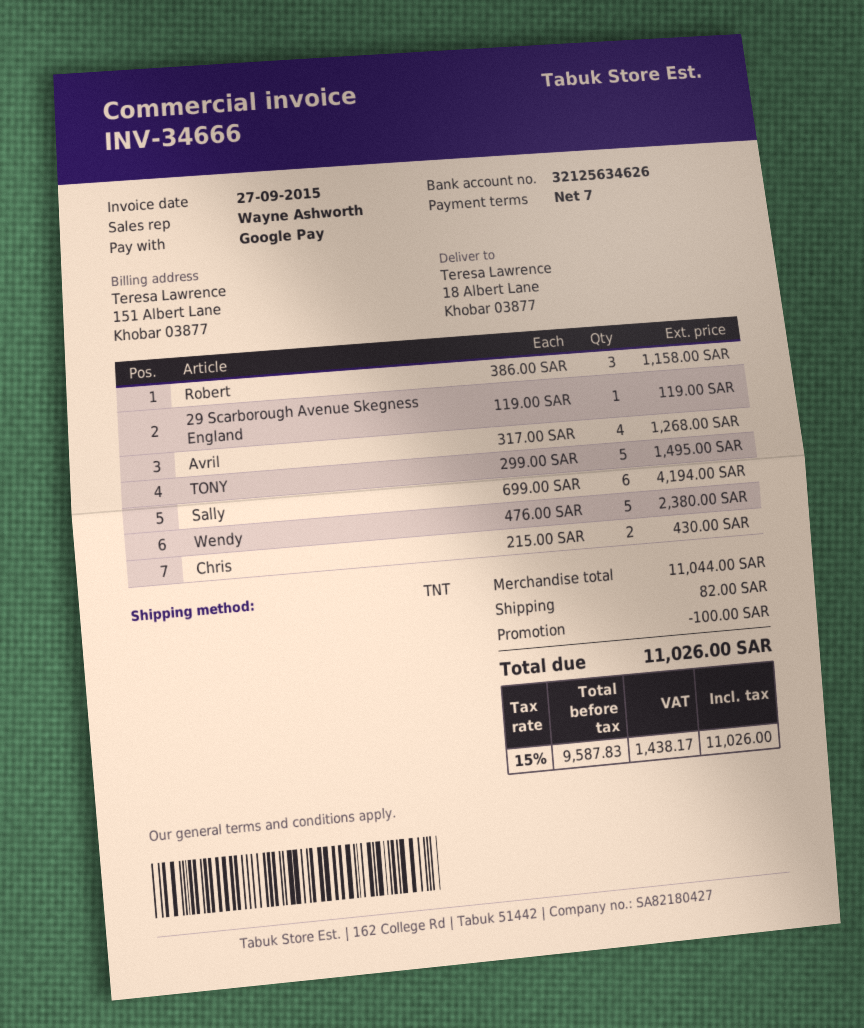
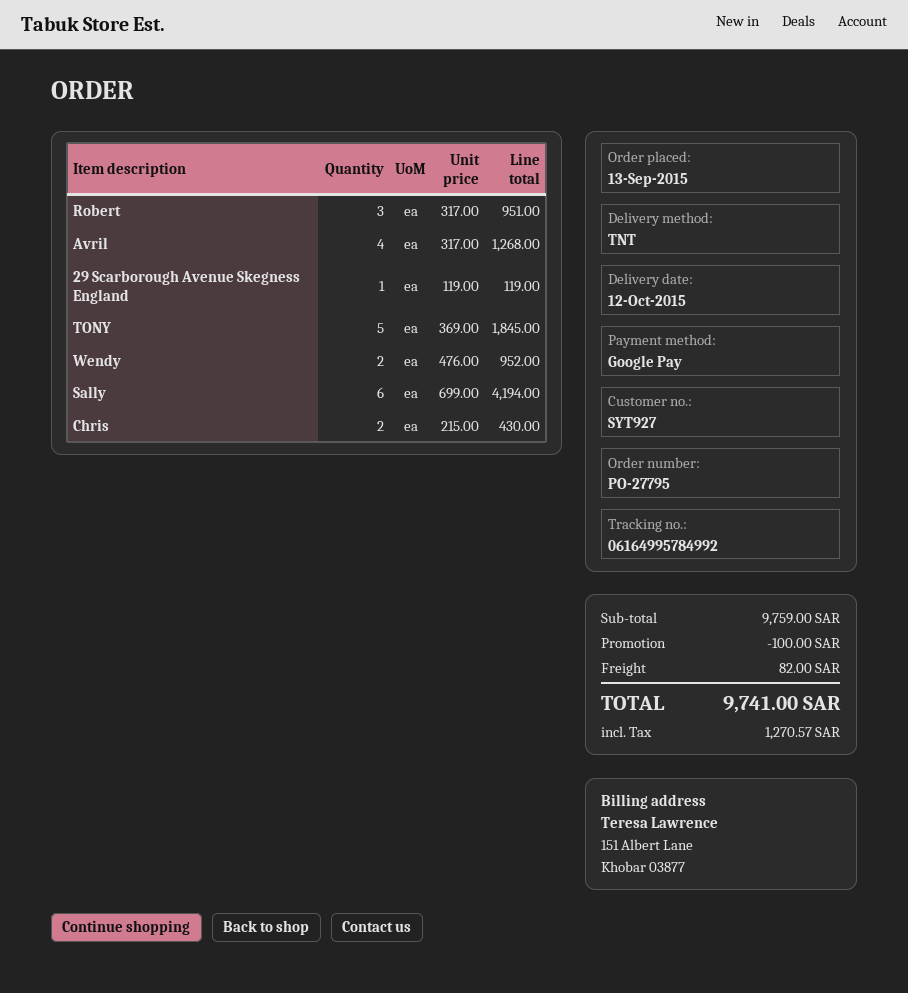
Robert: 3 x 386.00 = 1158.00 -> 3 x 317.00 = 951.00
TONY: 5 x 299.00 = 1495.00 -> 5 x 369.00 = 1845.00
Wendy: 5 x 476.00 = 2380.00 -> 2 x 476.00 = 952.00
subtotal: 11044.00 -> 9759.00
tax: 1438.17 -> 1270.57
total: 11026.00 -> 9741.00

